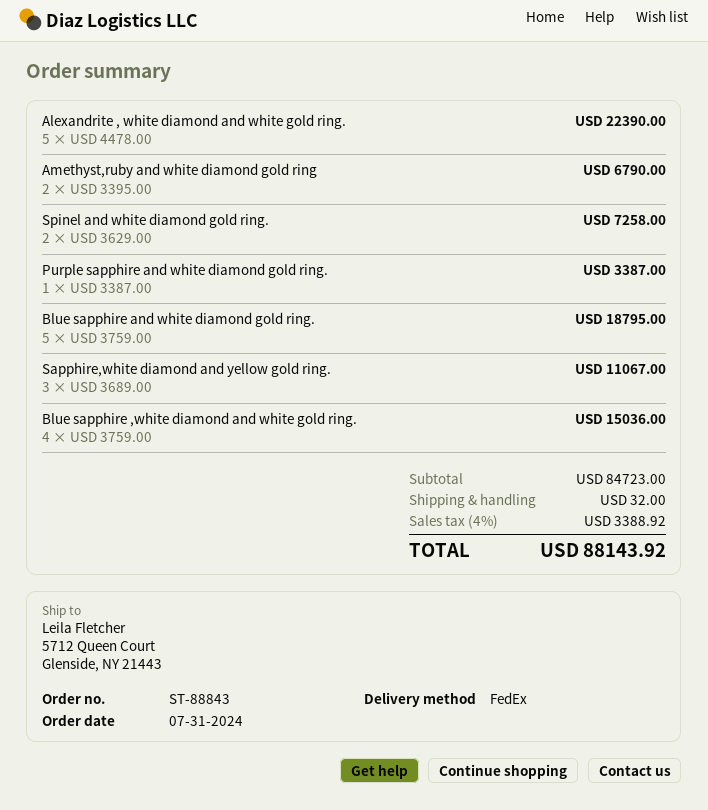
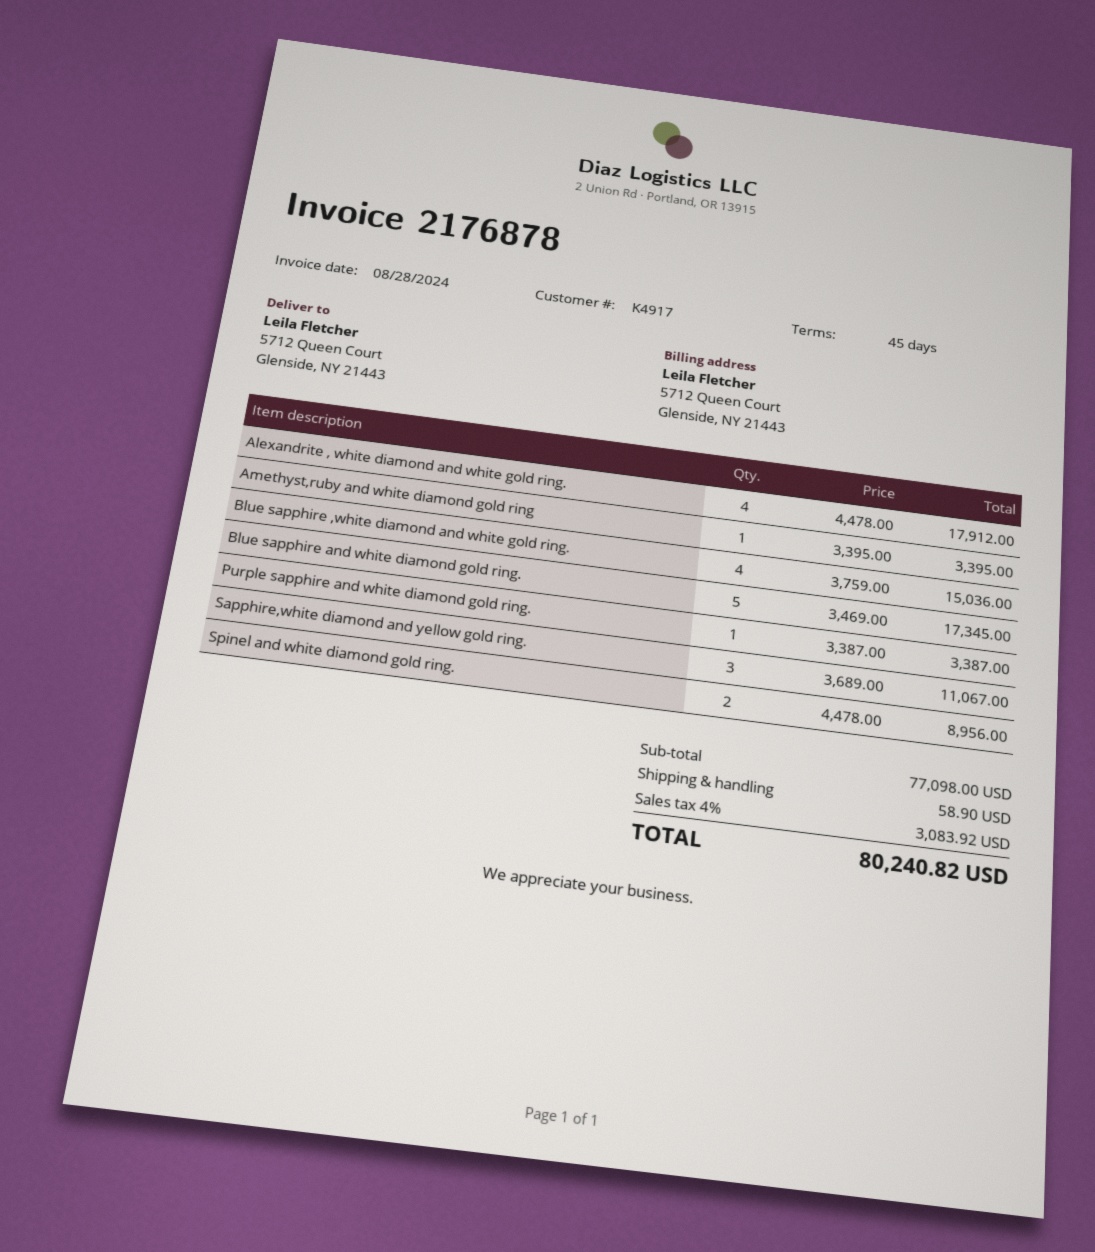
Alexandrite , white diamond and white gold ring.: 5 x 4478.00 = 22390.00 -> 4 x 4478.00 = 17912.00
Amethyst,ruby and white diamond gold ring: 2 x 3395.00 = 6790.00 -> 1 x 3395.00 = 3395.00
Spinel and white diamond gold ring.: 2 x 3629.00 = 7258.00 -> 2 x 4478.00 = 8956.00
Blue sapphire and white diamond gold ring.: 5 x 3759.00 = 18795.00 -> 5 x 3469.00 = 17345.00
subtotal: 84723.00 -> 77098.00
shipping: 32.00 -> 58.90
tax: 4% = 3388.92 -> 4% = 3083.92
total: 88143.92 -> 80240.82

